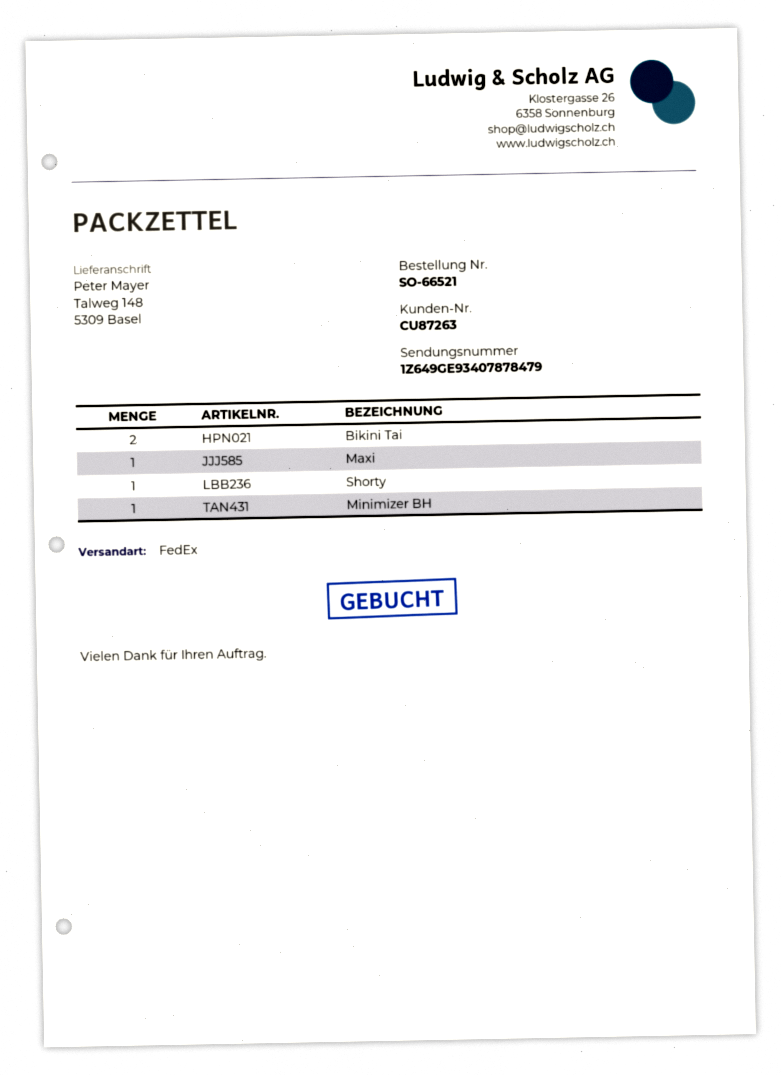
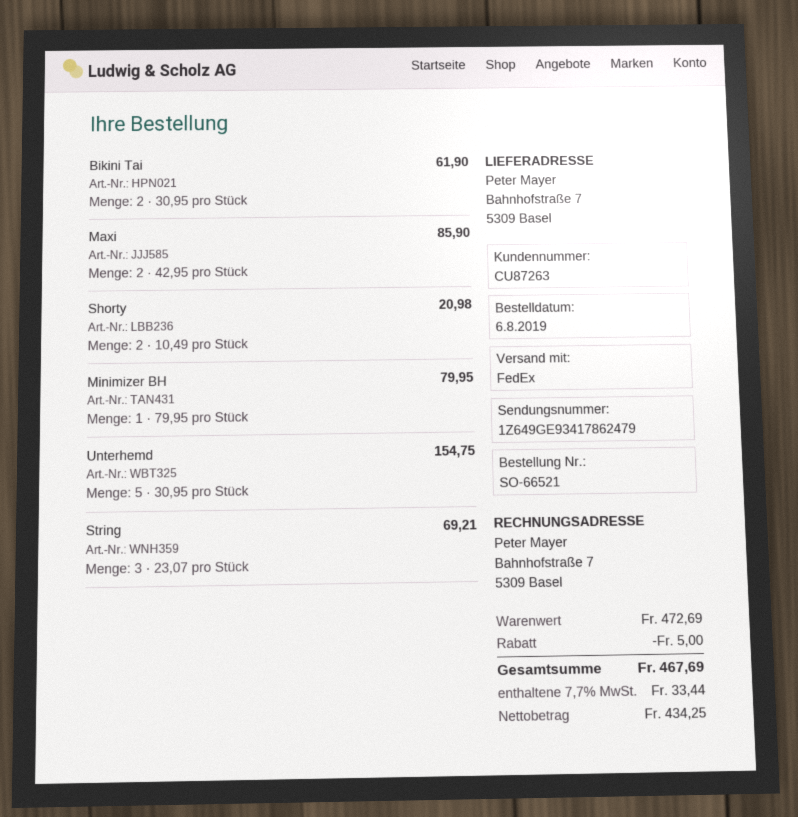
tracking number: 1Z649GE93407878479 -> 1Z649GE93417862479
ship to: Talweg 148, 5309 Basel -> Bahnhofstraße 7, 5309 Basel
Maxi: 1 -> 2
Shorty: 1 -> 2
Unterhemd: none -> 5
String: none -> 3

